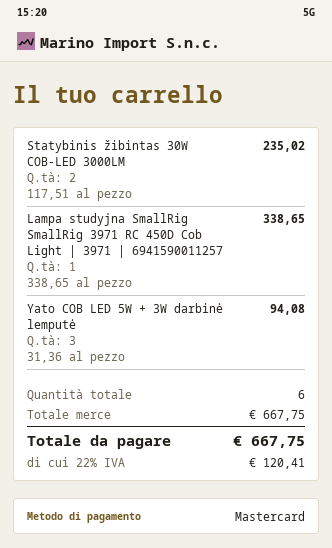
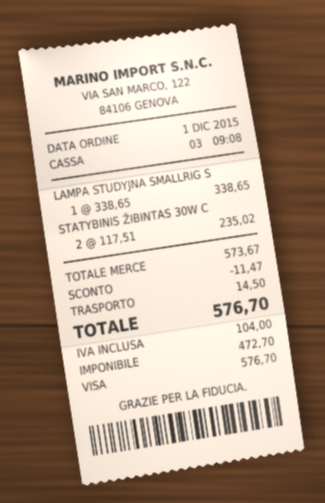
payment method: Mastercard -> Visa
Yato COB LED 5W + 3W darbinė lemputė: 3 x 31.36 = 94.08 -> none
subtotal: 667.75 -> 573.67
discount: none -> 11.47
shipping: none -> 14.50
tax: 120.41 -> 104.00
total: 667.75 -> 576.70

